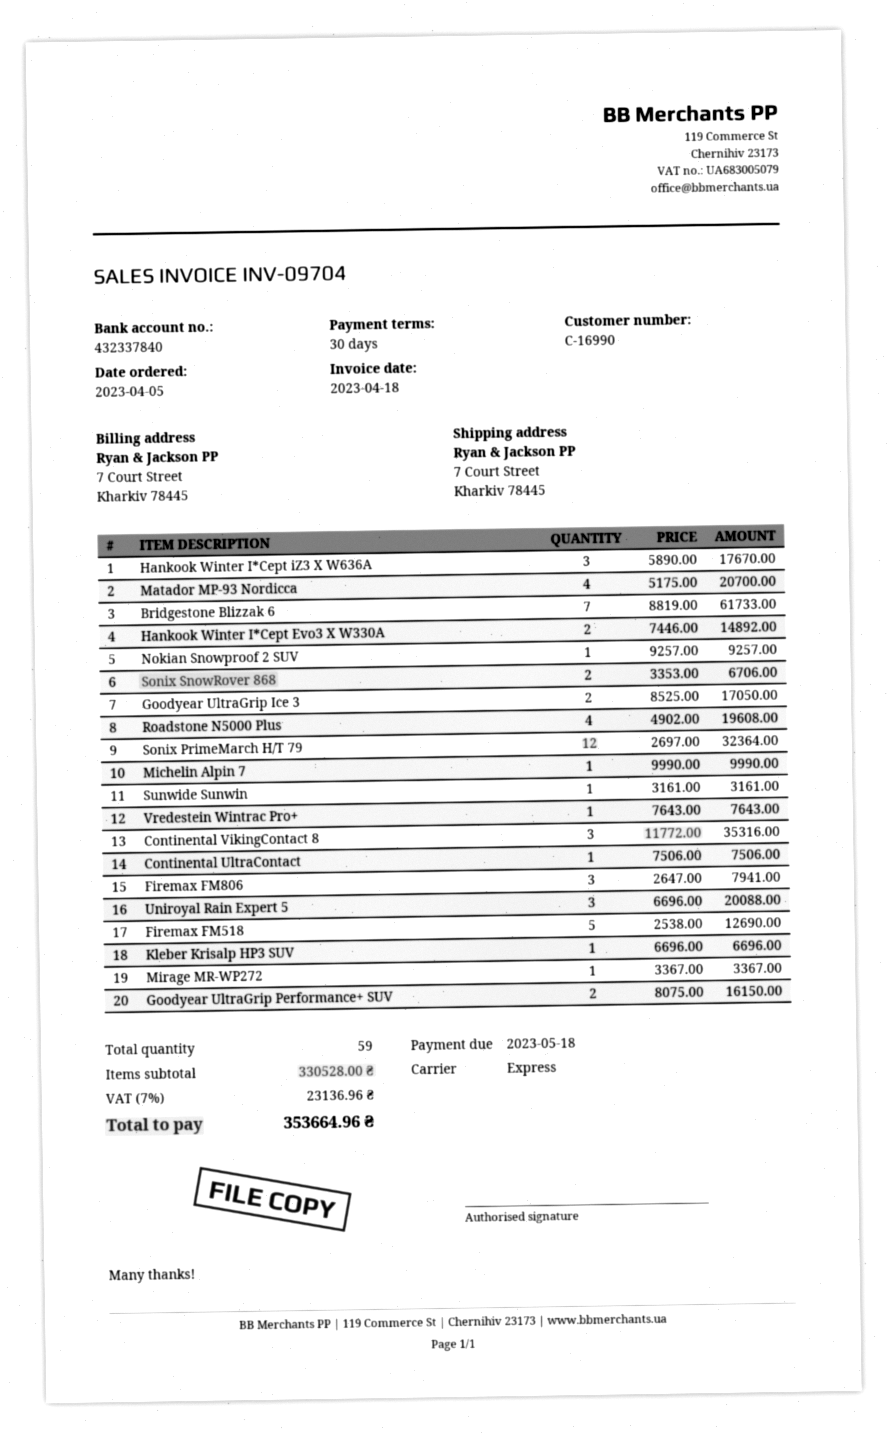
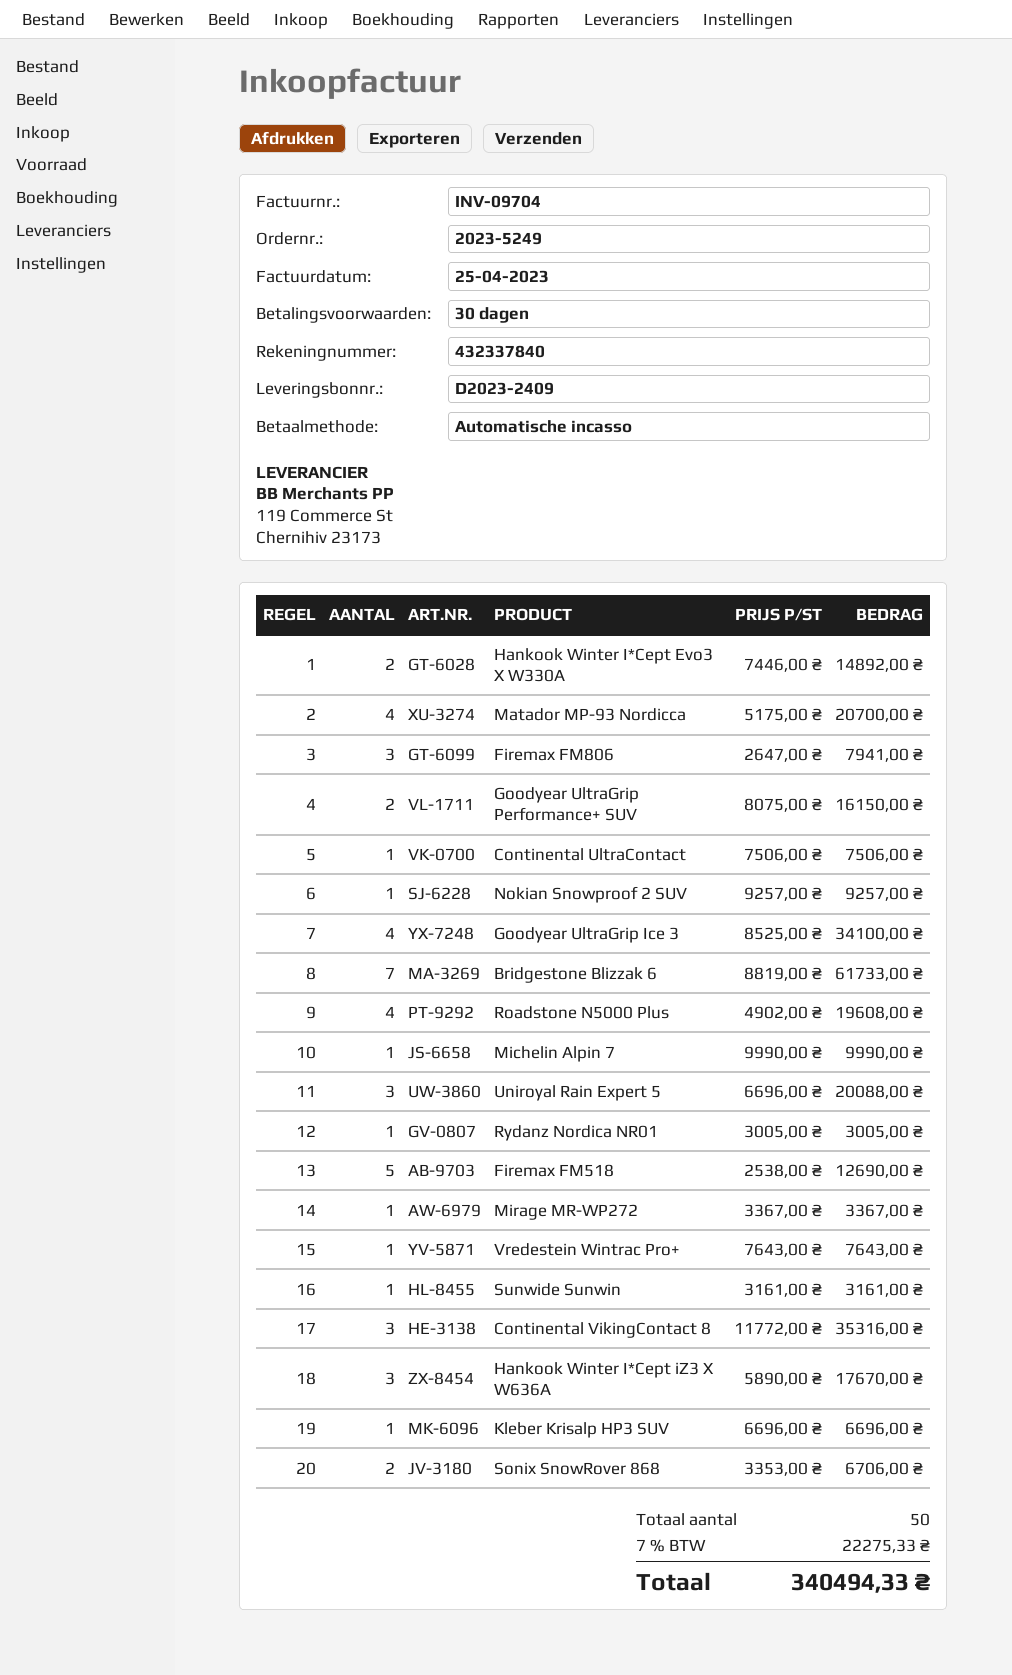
invoice date: 2023-04-18 -> 2023-04-25
Goodyear UltraGrip Ice 3: 2 x 8525.00 = 17050.00 -> 4 x 8525.00 = 34100.00
Sonix PrimeMarch H/T 79: 12 x 2697.00 = 32364.00 -> none
Rydanz Nordica NR01: none -> 1 x 3005.00 = 3005.00
total quantity: 59 -> 50
tax: 7% = 23136.96 -> 7% = 22275.33
total: 353664.96 -> 340494.33

